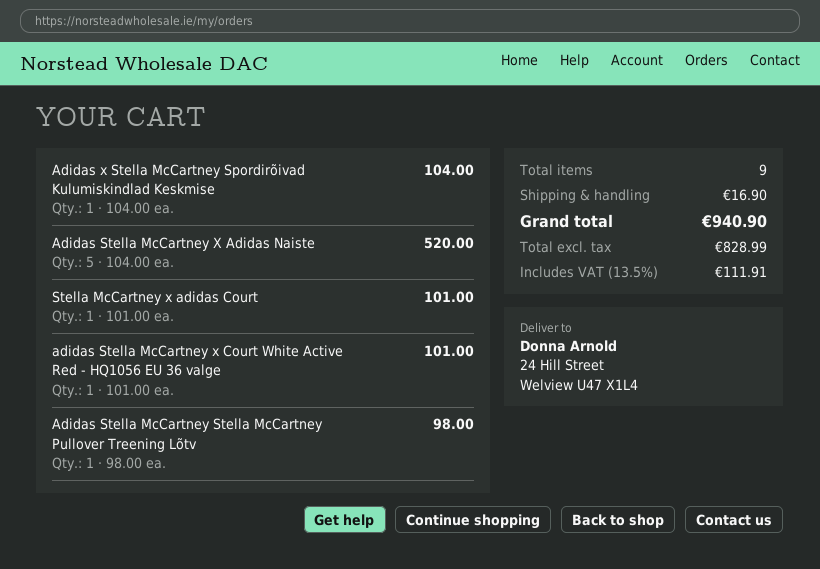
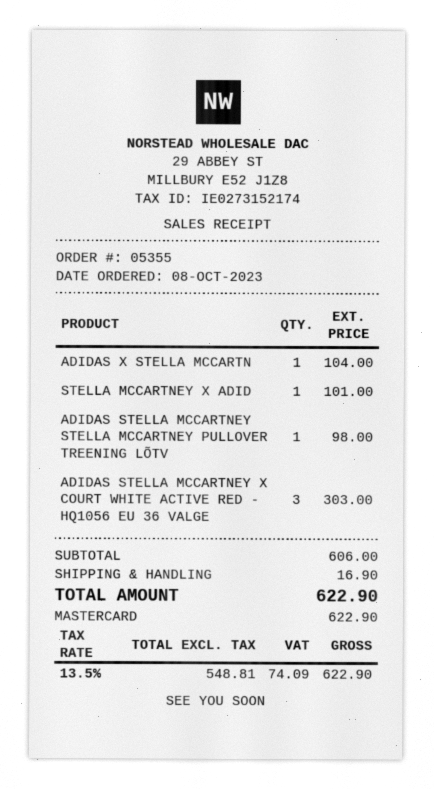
Adidas Stella McCartney X Adidas Naiste: 5 for 520.00 -> none
adidas Stella McCartney x Court White Active Red - HQ1056 EU 36 valge: 1 for 101.00 -> 3 for 303.00
net: 828.99 -> 548.81
tax: 13.5% = 111.91 -> 13.5% = 74.09
total: 940.90 -> 622.90

